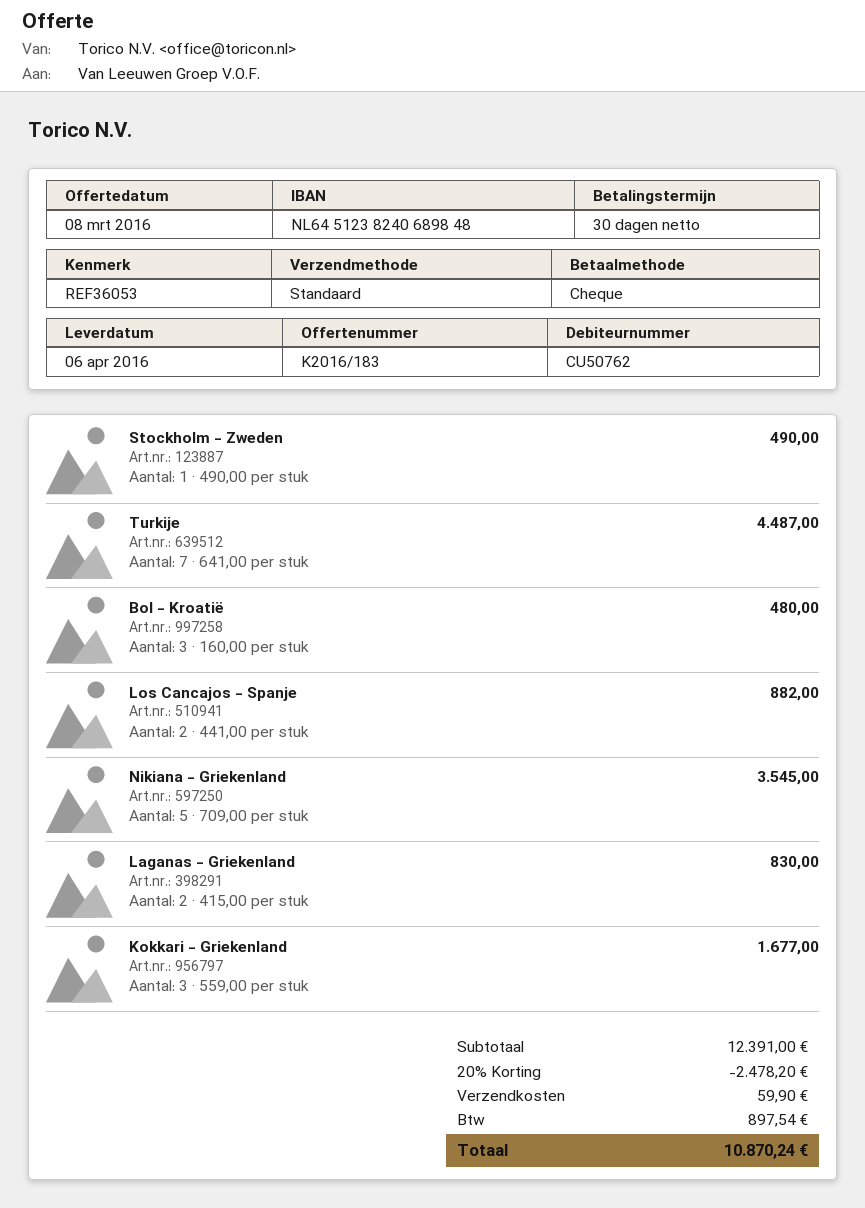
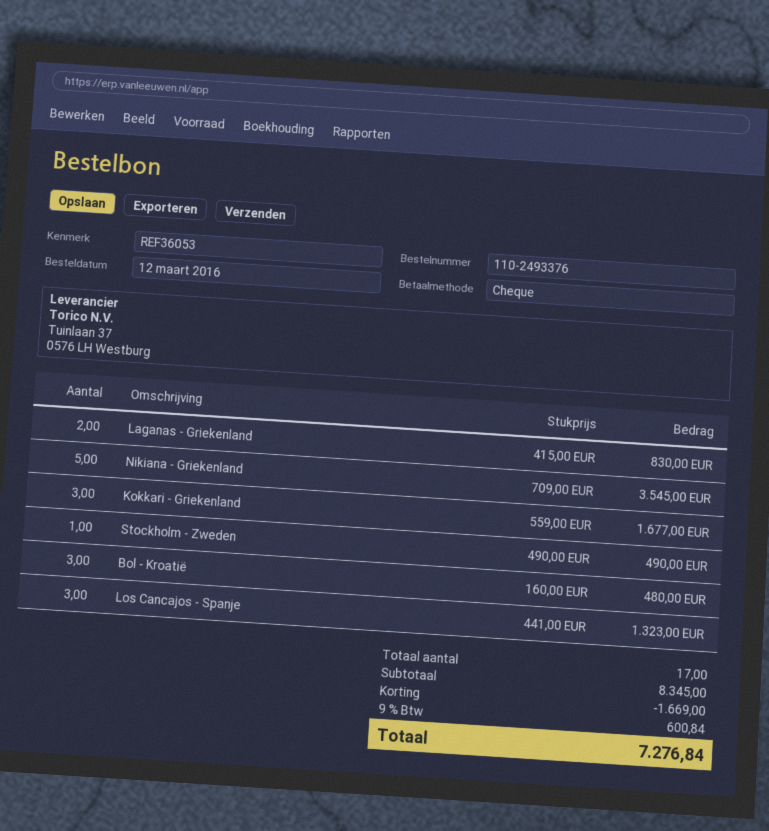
Turkije: 7 x 641.00 = 4487.00 -> none
Los Cancajos - Spanje: 2 x 441.00 = 882.00 -> 3 x 441.00 = 1323.00
subtotal: 12391.00 -> 8345.00
discount: 2478.20 -> 1669.00
shipping: 59.90 -> none
tax: 897.54 -> 600.84
total: 10870.24 -> 7276.84

